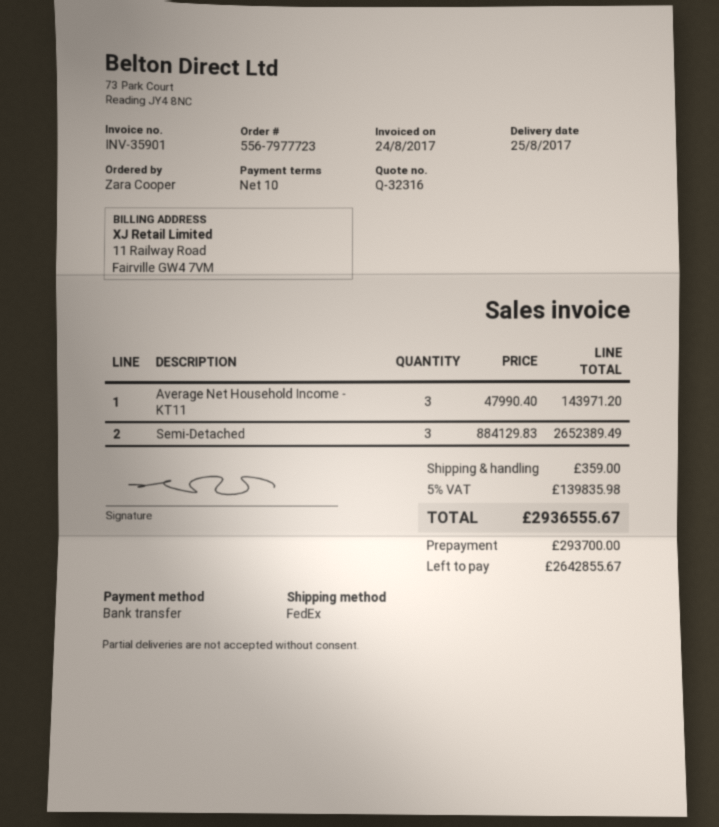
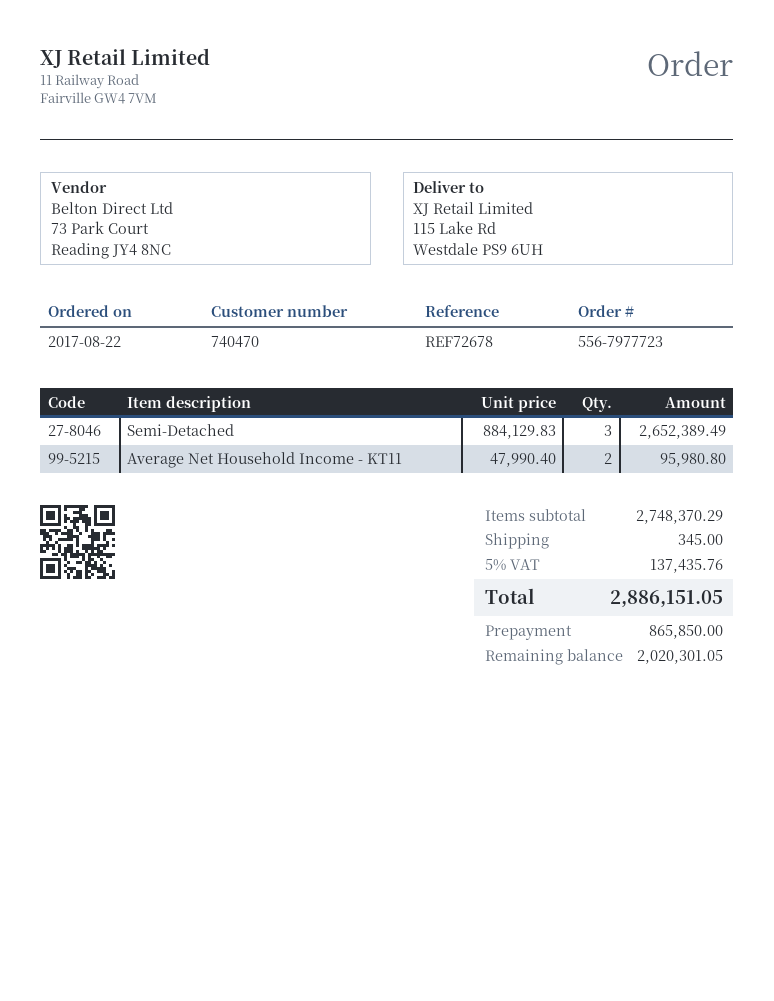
Average Net Household Income - KT11: 3 x 47990.40 = 143971.20 -> 2 x 47990.40 = 95980.80
shipping: 359.00 -> 345.00
tax: 5% = 139835.98 -> 5% = 137435.76
total: 2936555.67 -> 2886151.05
deposit: 293700.00 -> 865850.00
balance: 2642855.67 -> 2020301.05

